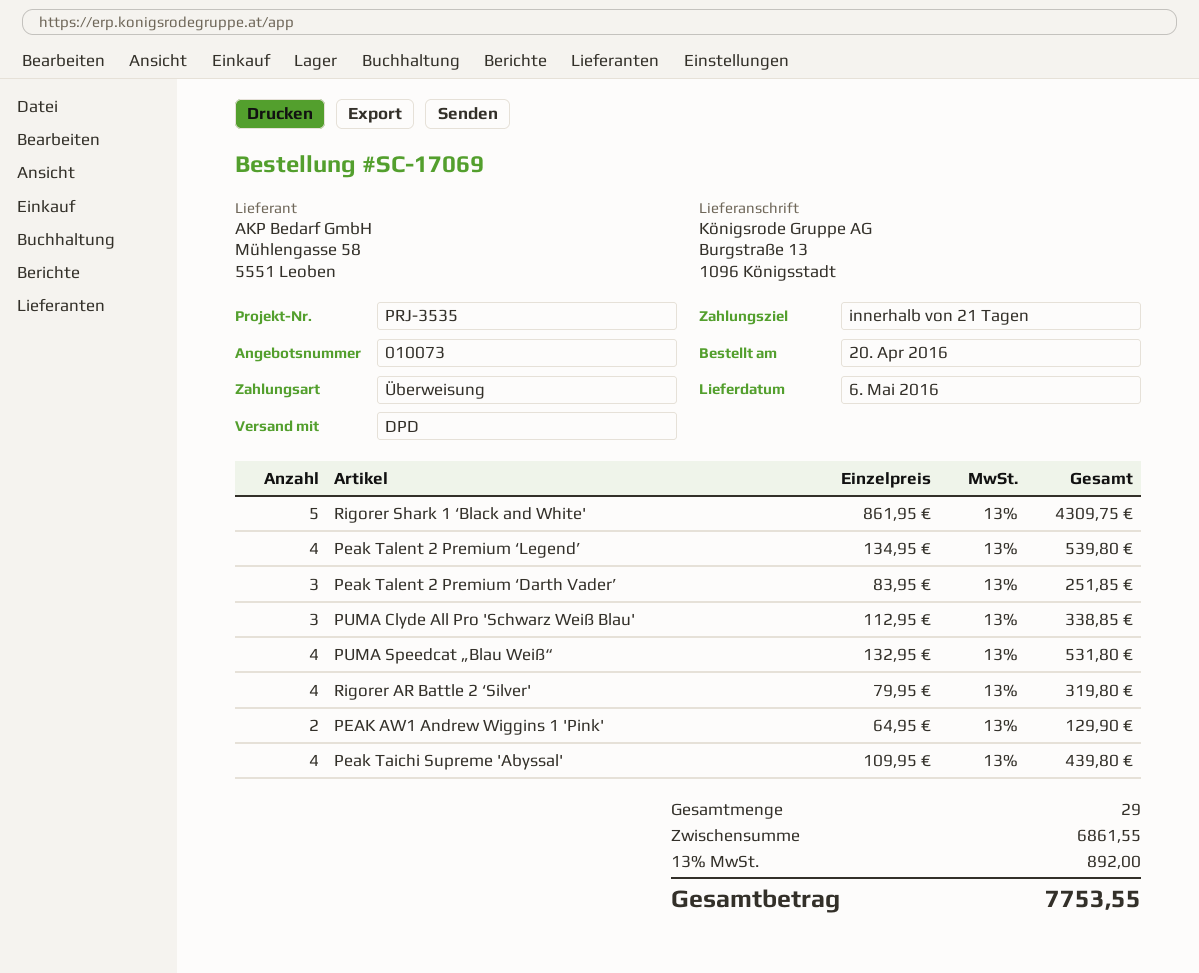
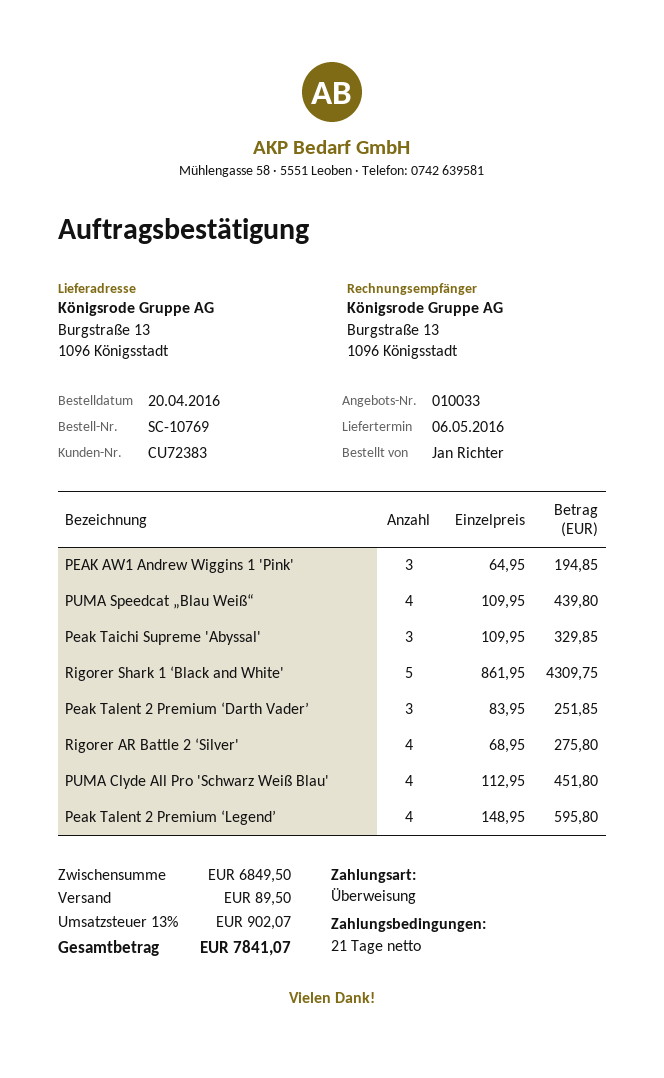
quote number: 010073 -> 010033
order number: SC-17069 -> SC-10769
Peak Talent 2 Premium ‘Legend’: 4 x 134.95 = 539.80 -> 4 x 148.95 = 595.80
PUMA Clyde All Pro 'Schwarz Weiß Blau': 3 x 112.95 = 338.85 -> 4 x 112.95 = 451.80
PUMA Speedcat „Blau Weiß“: 4 x 132.95 = 531.80 -> 4 x 109.95 = 439.80
Rigorer AR Battle 2 ‘Silver': 4 x 79.95 = 319.80 -> 4 x 68.95 = 275.80
PEAK AW1 Andrew Wiggins 1 'Pink': 2 x 64.95 = 129.90 -> 3 x 64.95 = 194.85
Peak Taichi Supreme 'Abyssal': 4 x 109.95 = 439.80 -> 3 x 109.95 = 329.85
subtotal: 6861.55 -> 6849.50
shipping: none -> 89.50
tax: 13% = 892.00 -> 13% = 902.07
total: 7753.55 -> 7841.07

